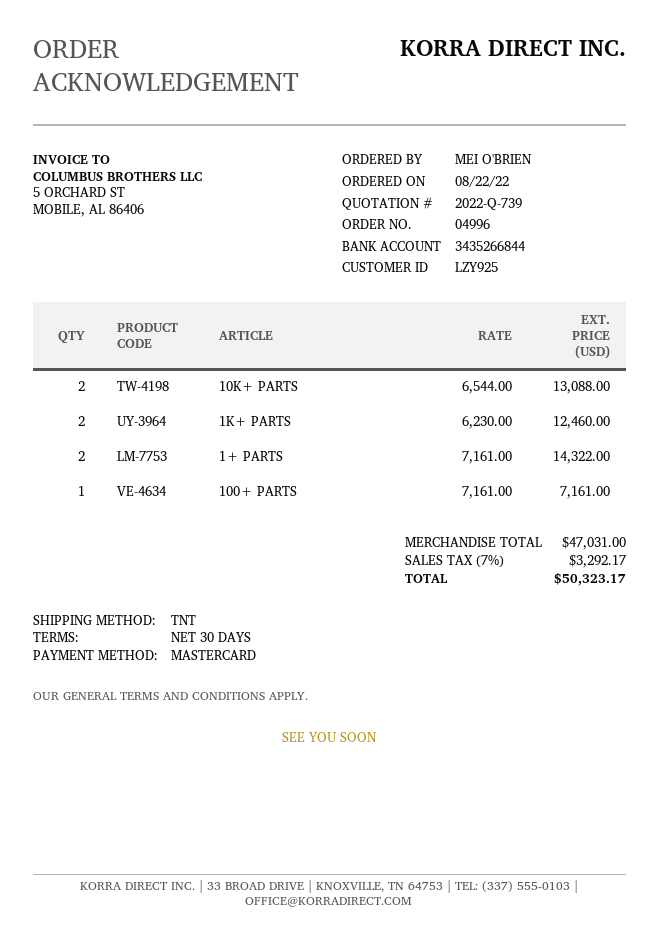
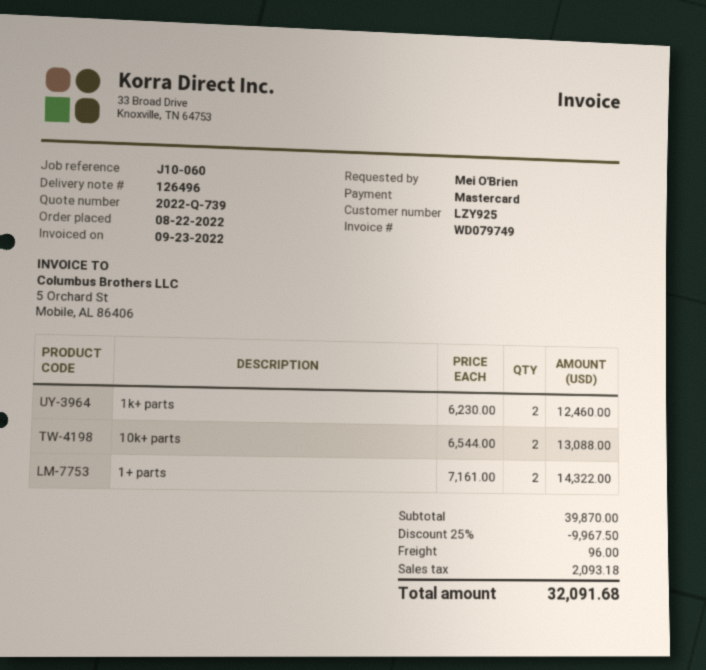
100+ PARTS: 1 x 7161.00 = 7161.00 -> none
subtotal: 47031.00 -> 39870.00
discount: none -> 25% = 9967.50
shipping: none -> 96.00
tax: 3292.17 -> 2093.18
total: 50323.17 -> 32091.68

